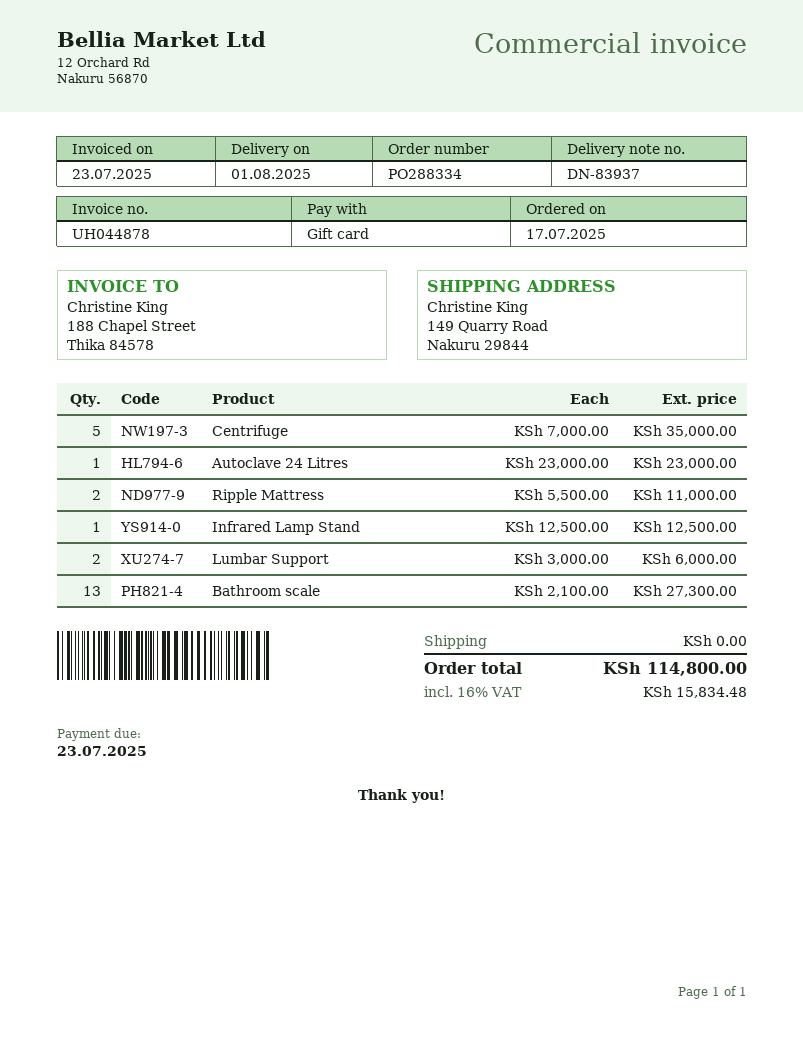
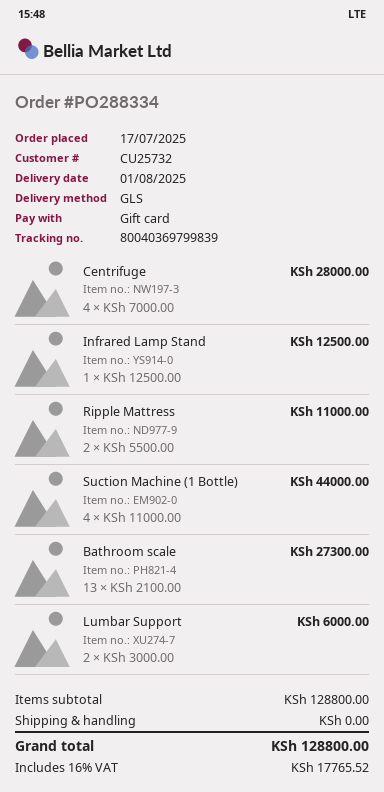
Centrifuge: 5 x 7000.00 = 35000.00 -> 4 x 7000.00 = 28000.00
Autoclave 24 Litres: 1 x 23000.00 = 23000.00 -> none
Suction Machine (1 Bottle): none -> 4 x 11000.00 = 44000.00
tax: 16% = 15834.48 -> 16% = 17765.52
total: 114800.00 -> 128800.00

